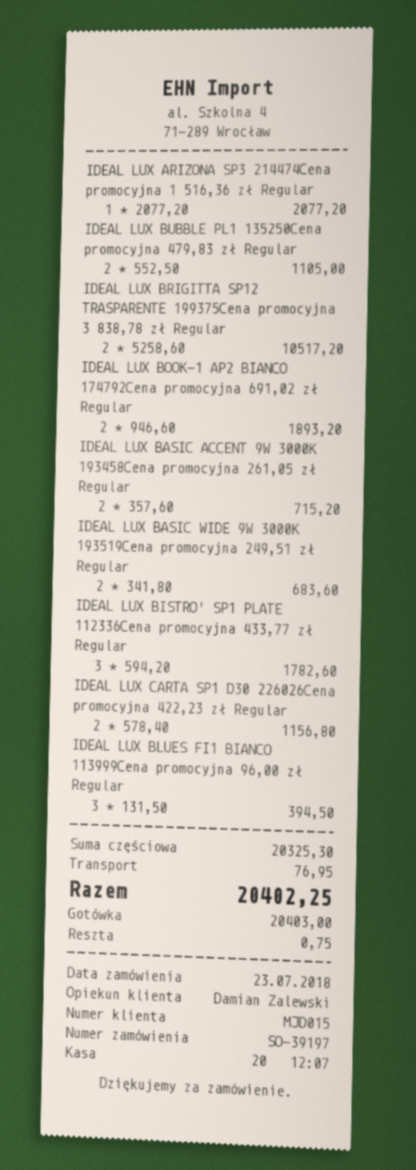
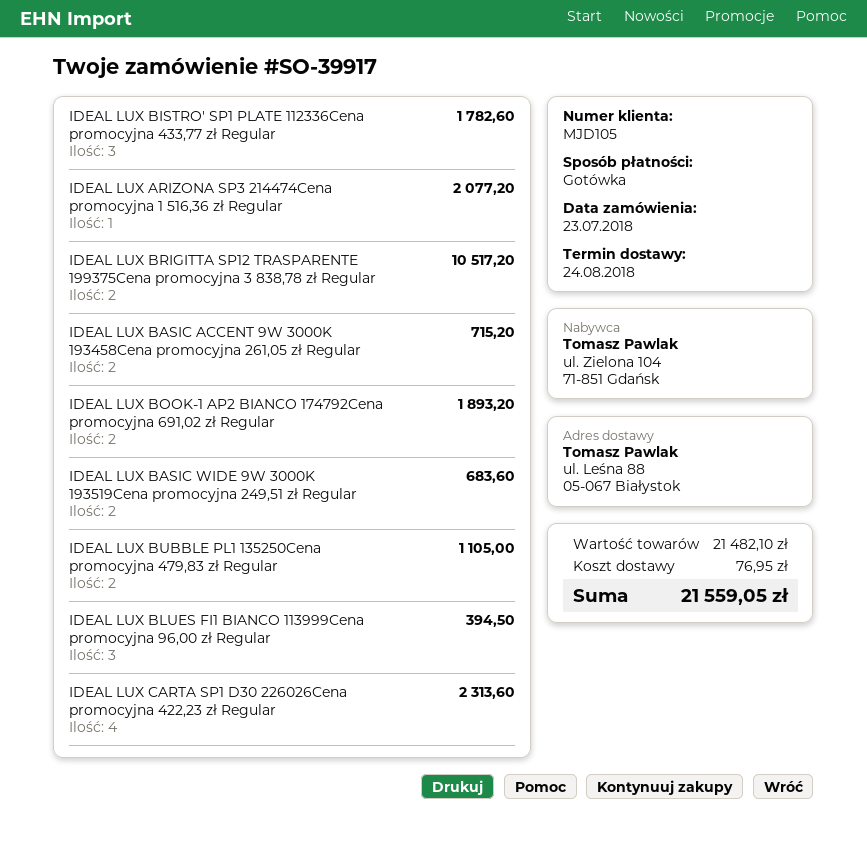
order number: SO-39197 -> SO-39917
customer number: MJD015 -> MJD105
IDEAL LUX CARTA SP1 D30 226026Cena promocyjna 422,23 zł Regular: 2 for 1156.80 -> 4 for 2313.60
subtotal: 20325.30 -> 21482.10
total: 20402.25 -> 21559.05

